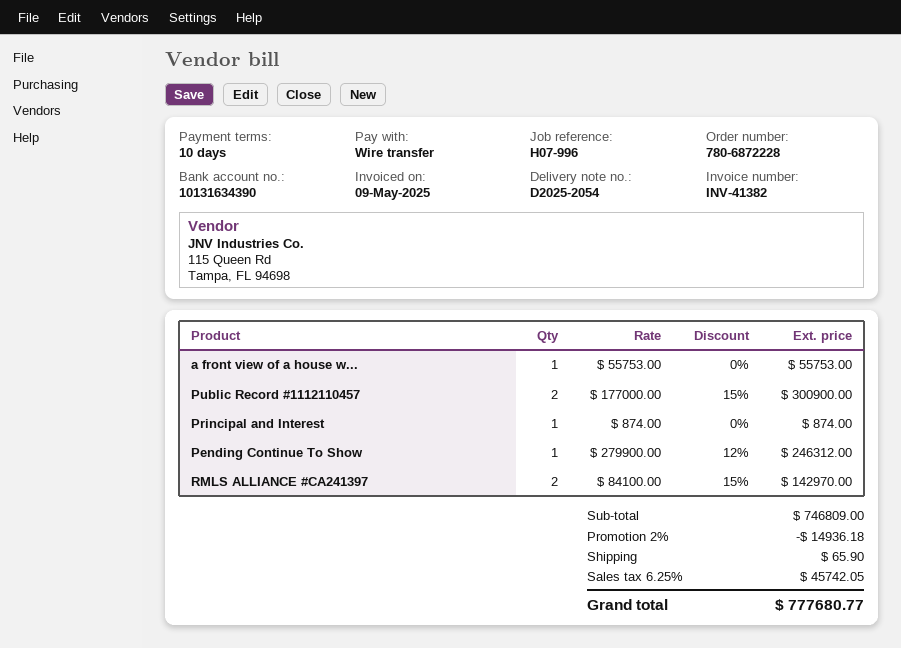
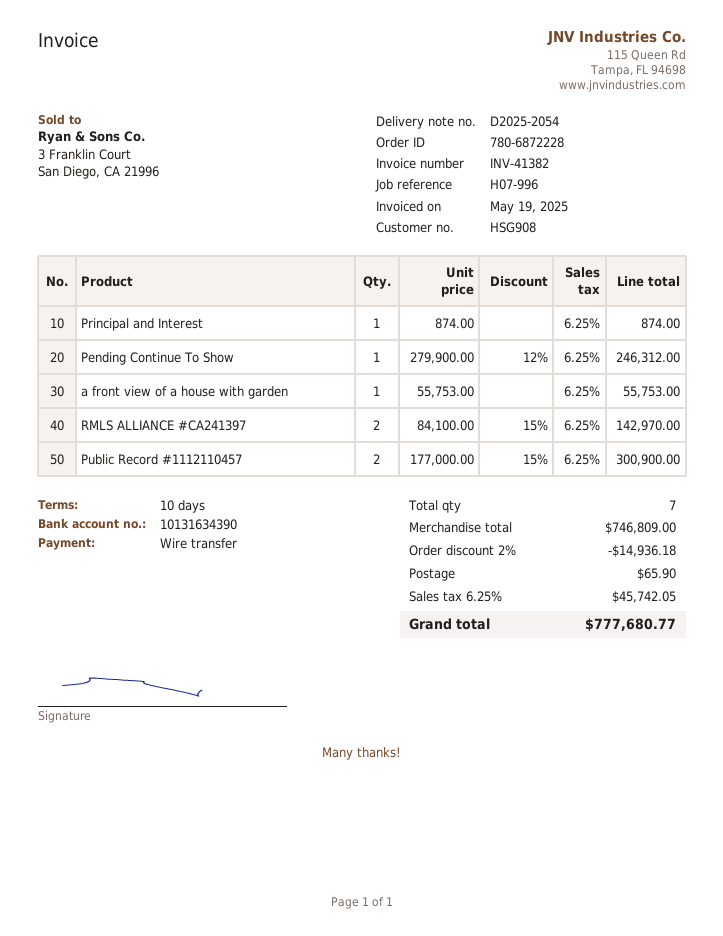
invoice date: 2025-05-09 -> 2025-05-19

